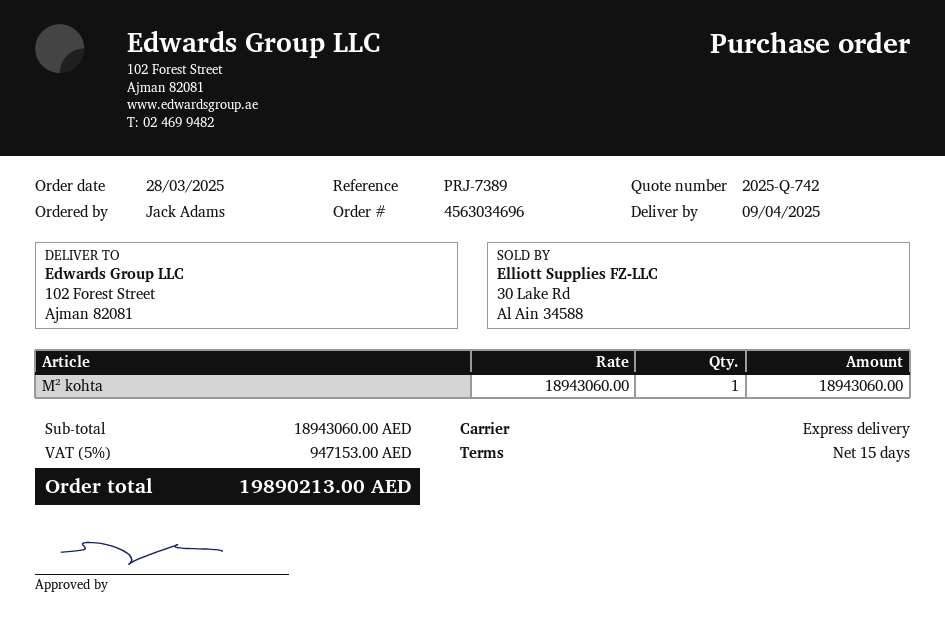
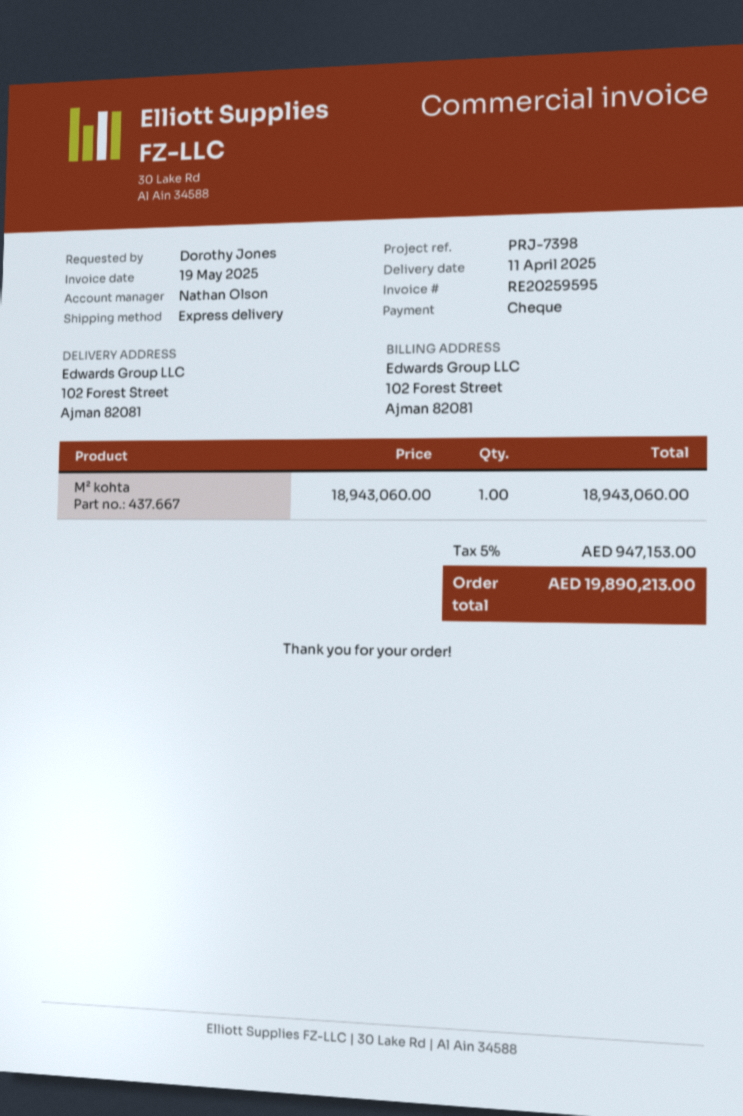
delivery date: 2025-04-09 -> 2025-04-11
reference: PRJ-7389 -> PRJ-7398
ordered by: Jack Adams -> Dorothy Jones

